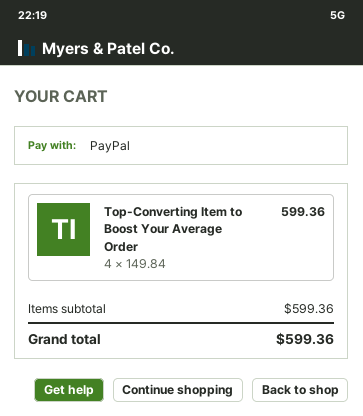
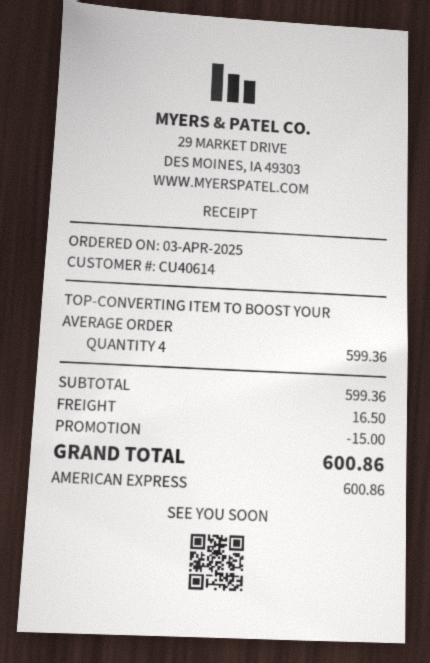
payment method: PayPal -> American Express
discount: none -> 15.00
shipping: none -> 16.50
total: 599.36 -> 600.86

